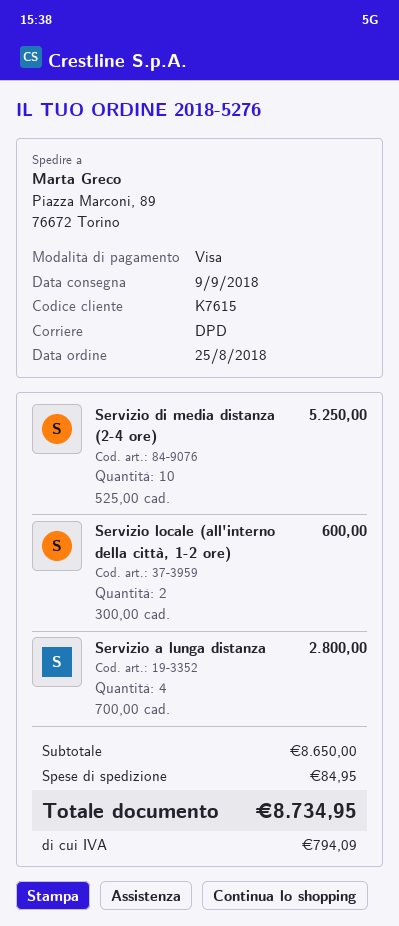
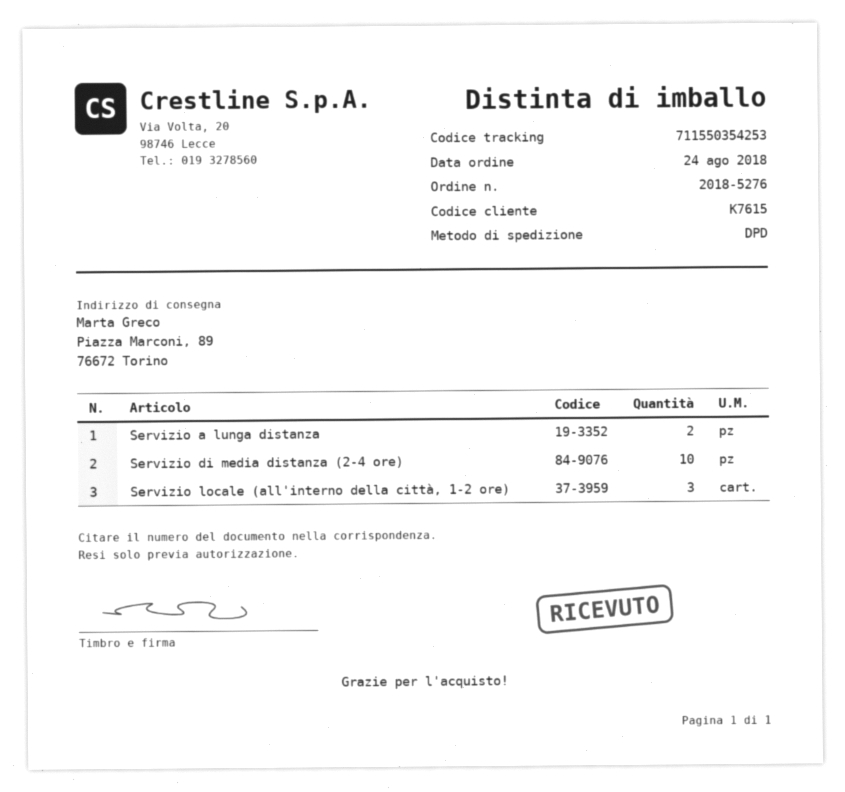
order date: 2018-08-25 -> 2018-08-24
Servizio locale (all'interno della città, 1-2 ore): 2 -> 3
Servizio a lunga distanza: 4 -> 2

